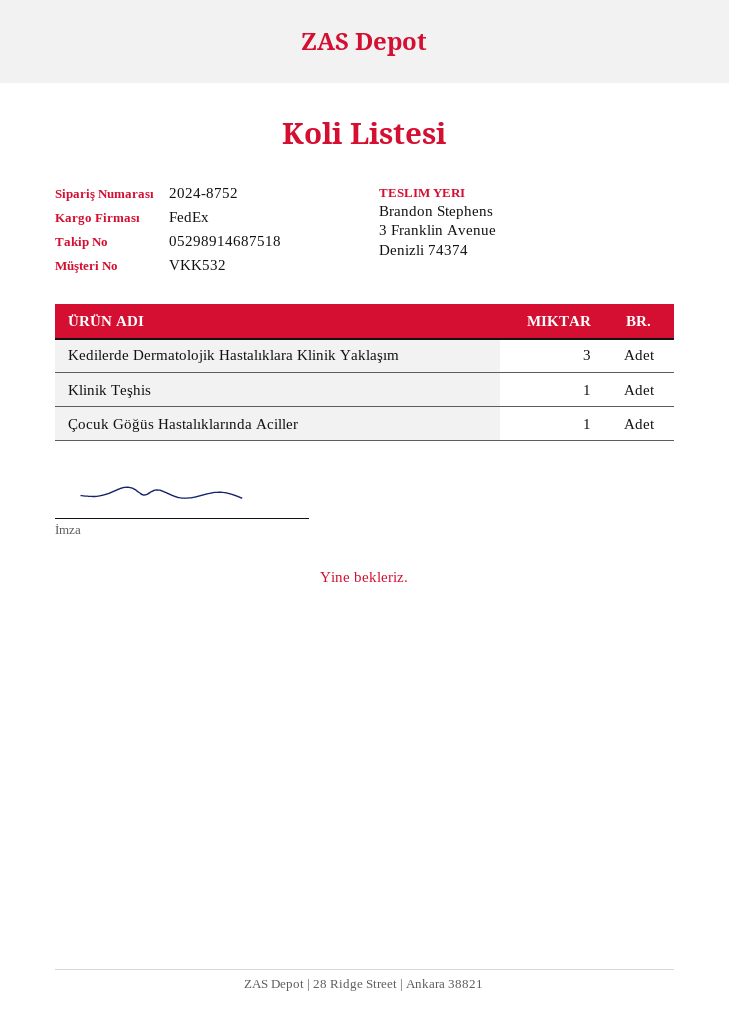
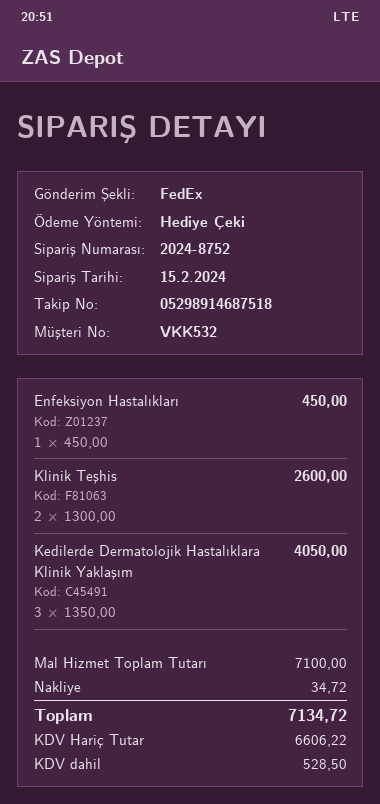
Klinik Teşhis: 1 -> 2
Çocuk Göğüs Hastalıklarında Aciller: 1 -> none
Enfeksiyon Hastalıkları: none -> 1

